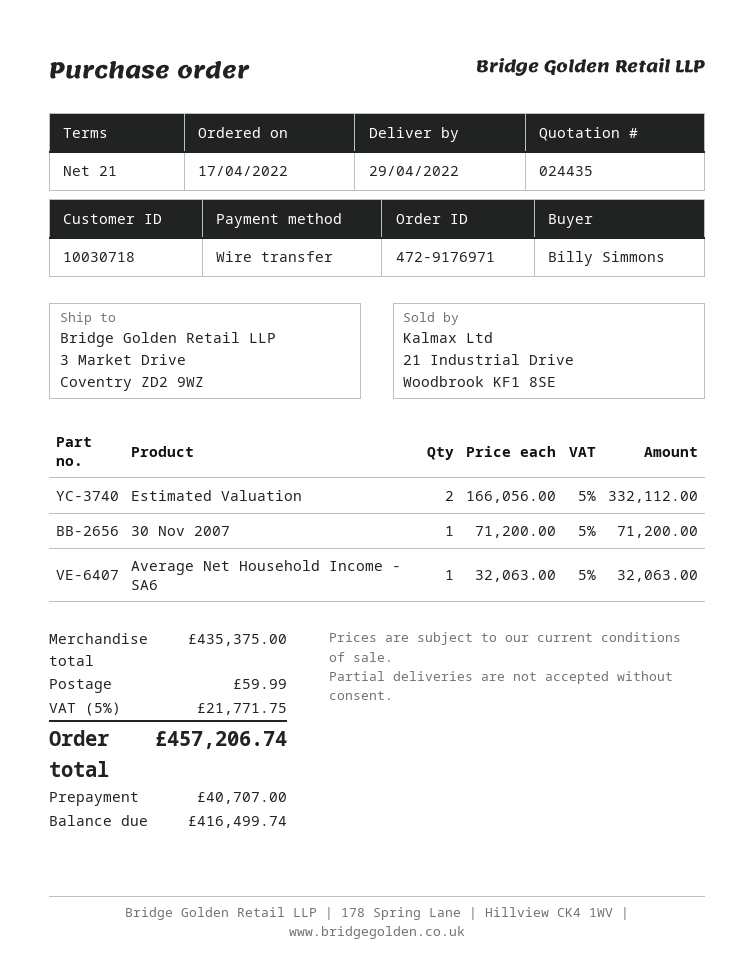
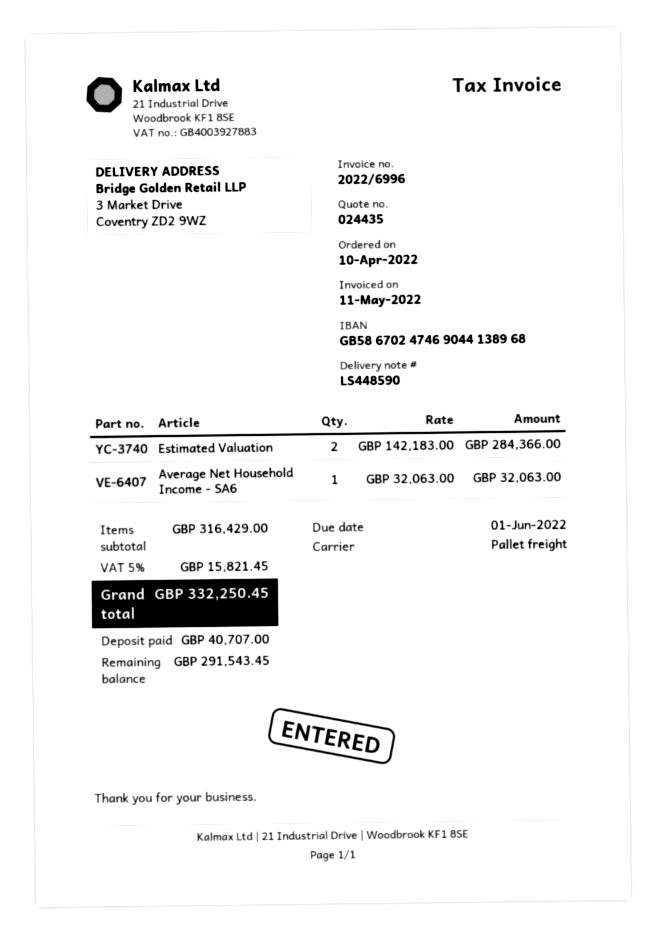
order date: 2022-04-17 -> 2022-04-10
Estimated Valuation: 2 x 166056.00 = 332112.00 -> 2 x 142183.00 = 284366.00
30 Nov 2007: 1 x 71200.00 = 71200.00 -> none
subtotal: 435375.00 -> 316429.00
shipping: 59.99 -> none
tax: 5% = 21771.75 -> 5% = 15821.45
total: 457206.74 -> 332250.45
balance: 416499.74 -> 291543.45

